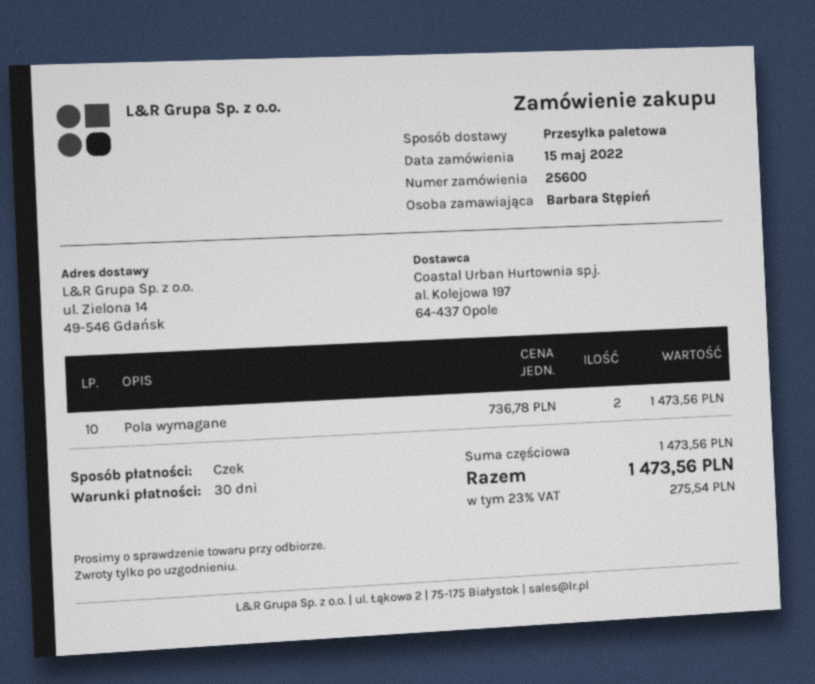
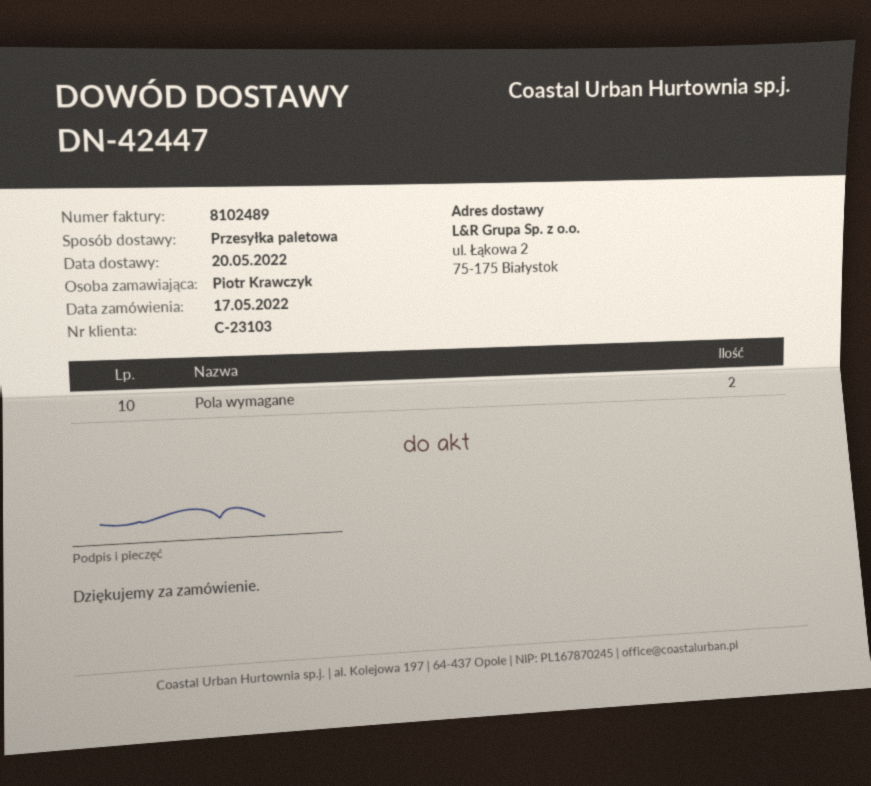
order date: 2022-05-15 -> 2022-05-17
ordered by: Barbara Stępień -> Piotr Krawczyk
ship to: ul. Zielona 14, 49-546 Gdańsk -> ul. Łąkowa 2, 75-175 Białystok

